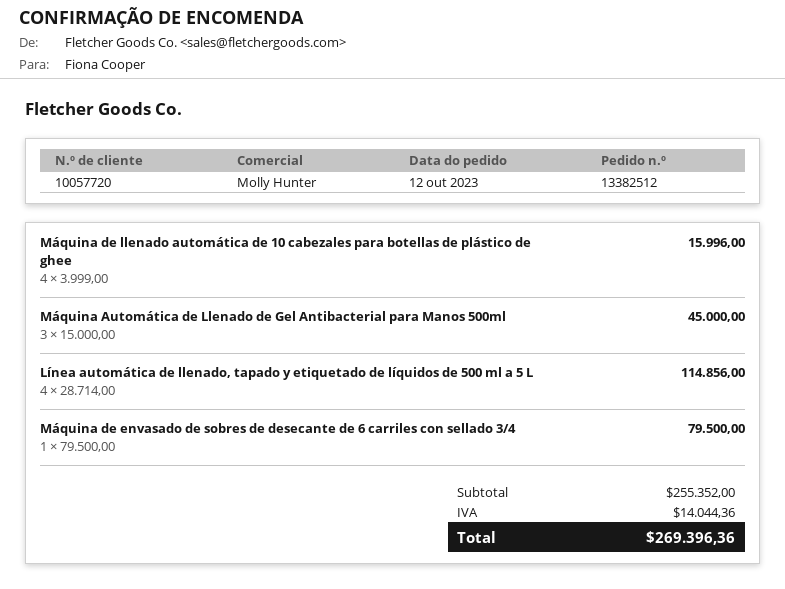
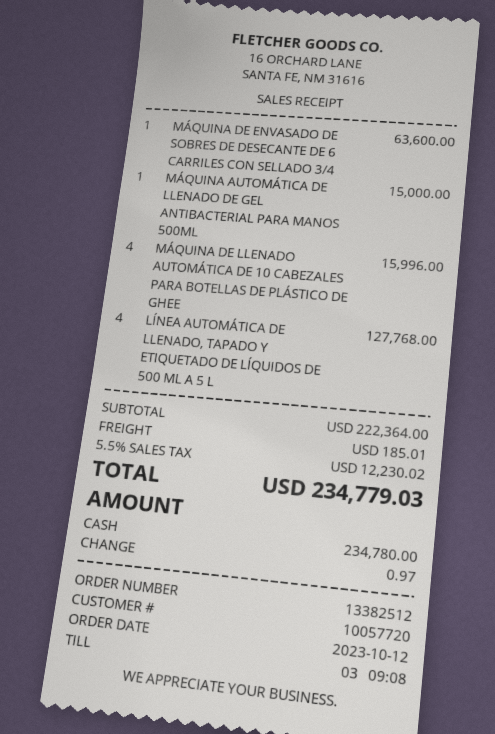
Máquina Automática de Llenado de Gel Antibacterial para Manos 500ml: 3 for 45000.00 -> 1 for 15000.00
Línea automática de llenado, tapado y etiquetado de líquidos de 500 ml a 5 L: 4 for 114856.00 -> 4 for 127768.00
Máquina de envasado de sobres de desecante de 6 carriles con sellado 3/4: 1 for 79500.00 -> 1 for 63600.00
subtotal: 255352.00 -> 222364.00
shipping: none -> 185.01
tax: 14044.36 -> 12230.02
total: 269396.36 -> 234779.03

